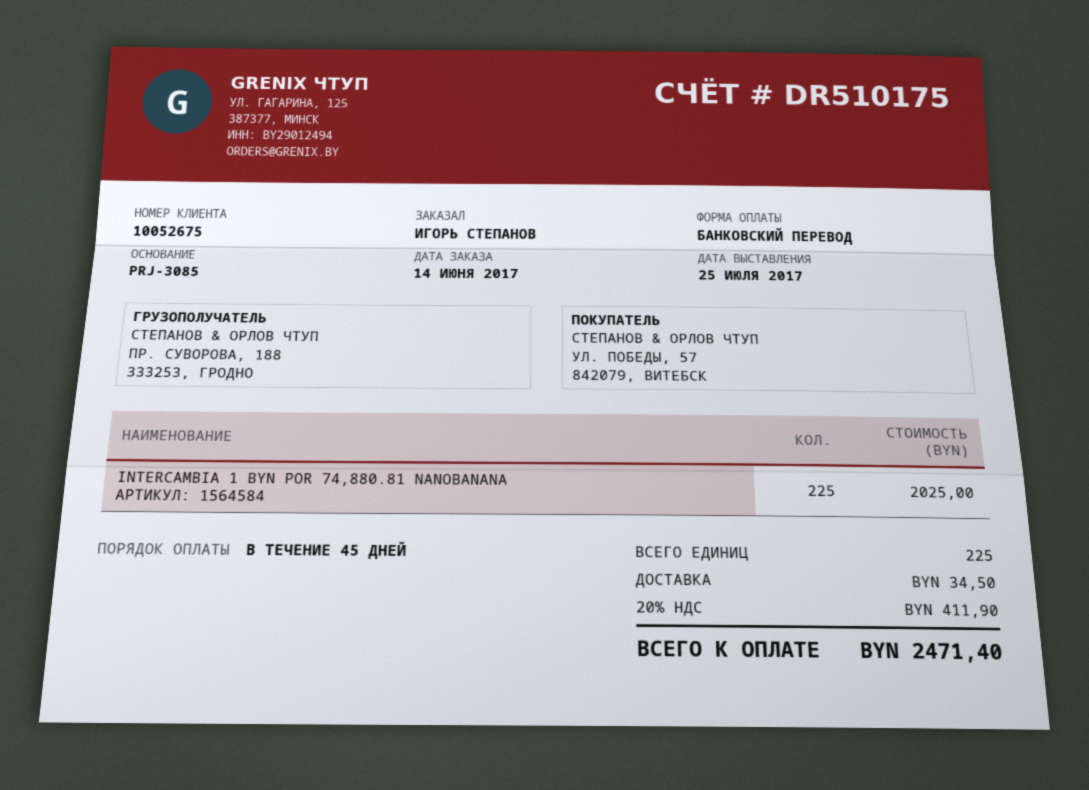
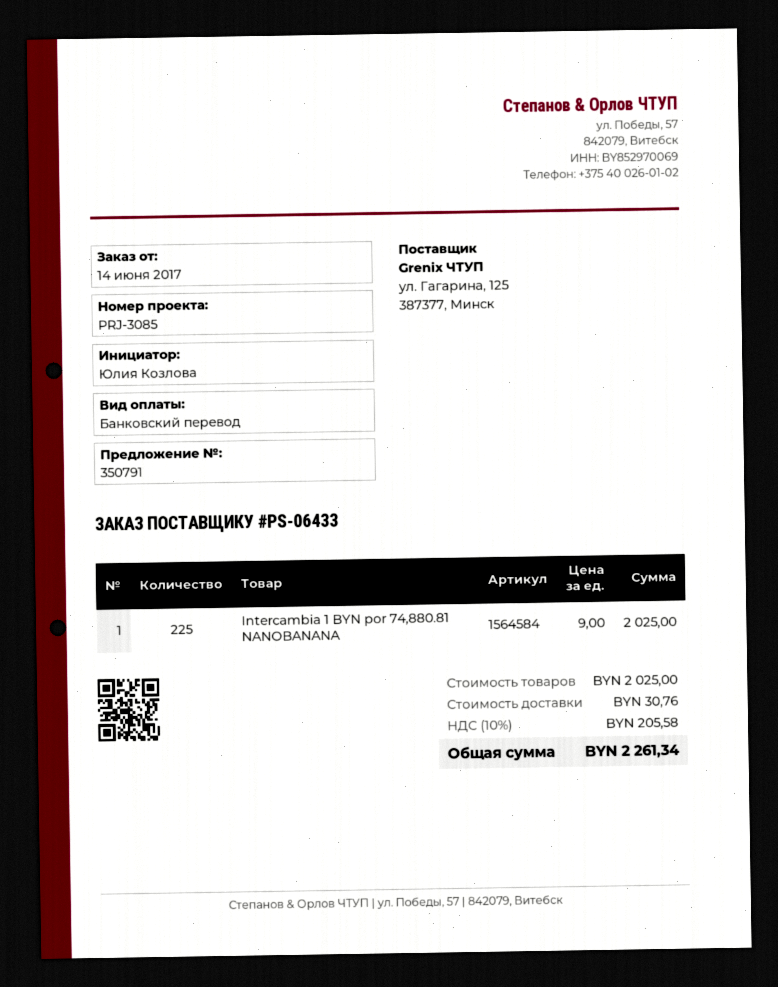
ordered by: ИГОРЬ СТЕПАНОВ -> Юлия Козлова
shipping: 34.50 -> 30.76
tax: 20% = 411.90 -> 10% = 205.58
total: 2471.40 -> 2261.34

